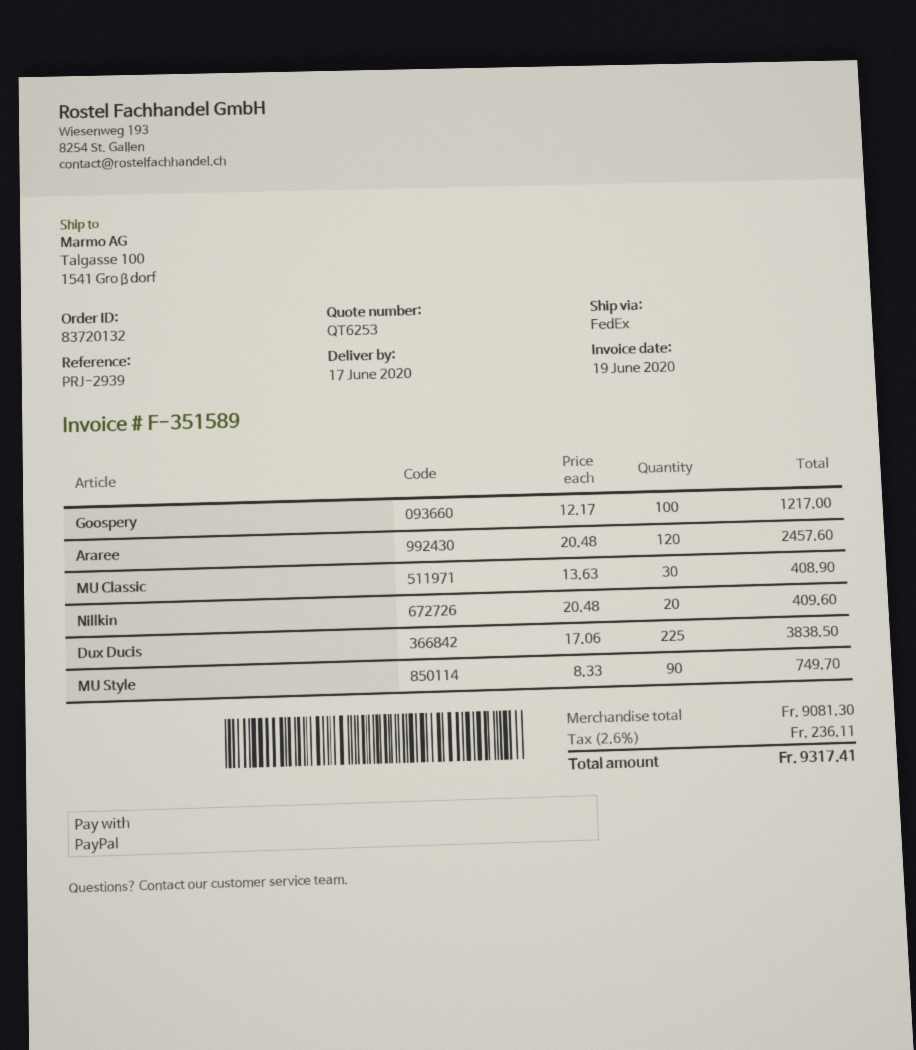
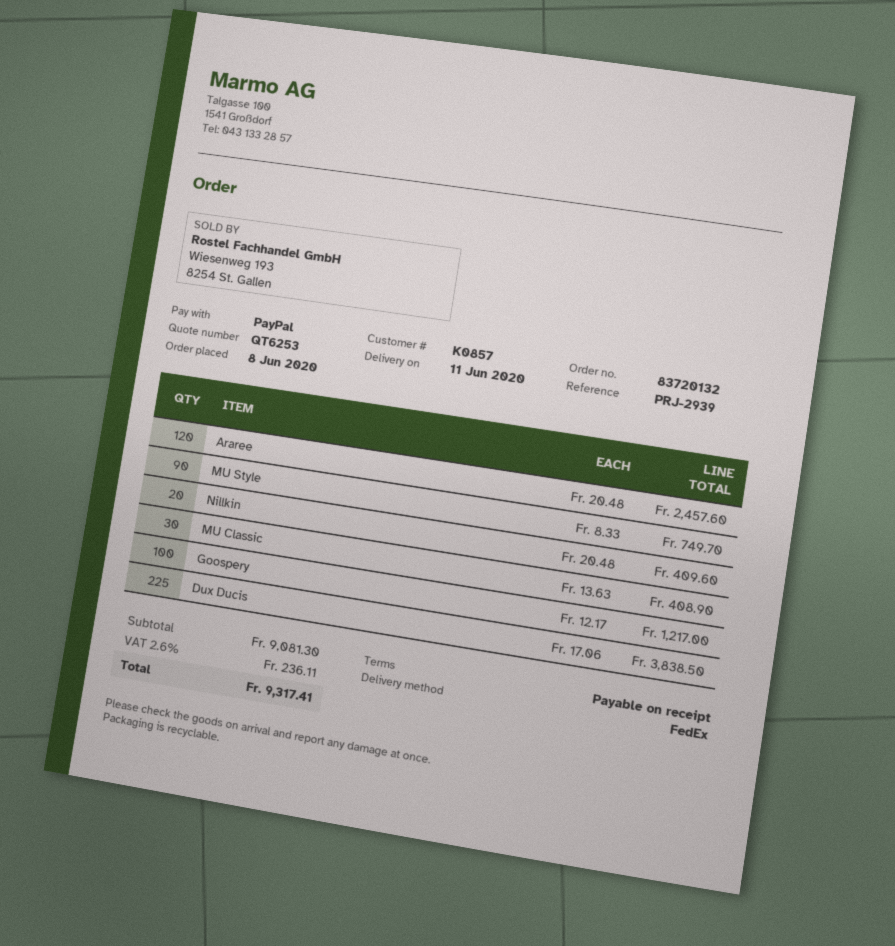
delivery date: 2020-06-17 -> 2020-06-11

